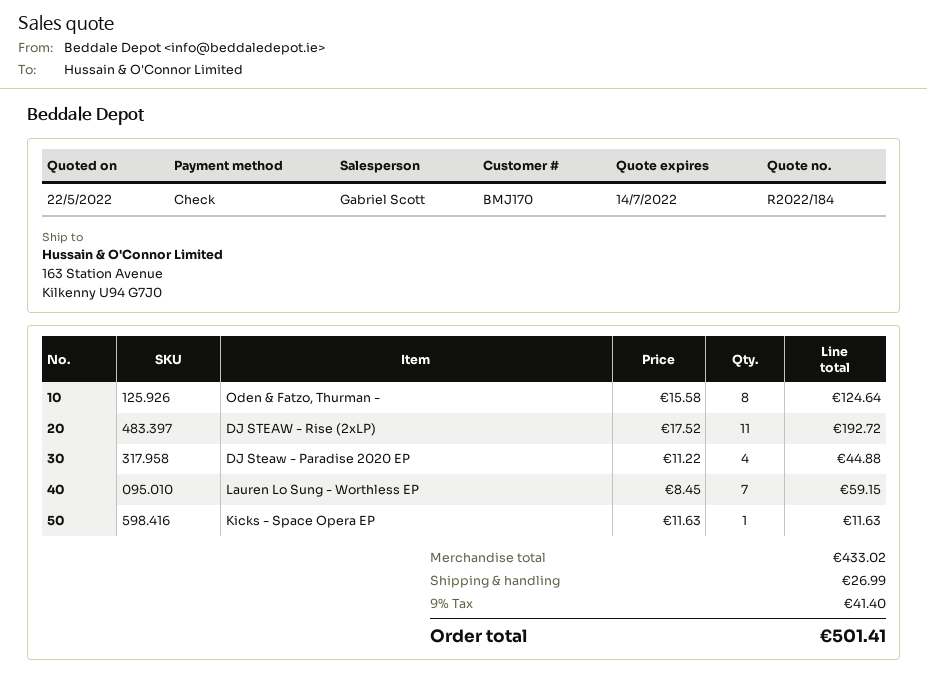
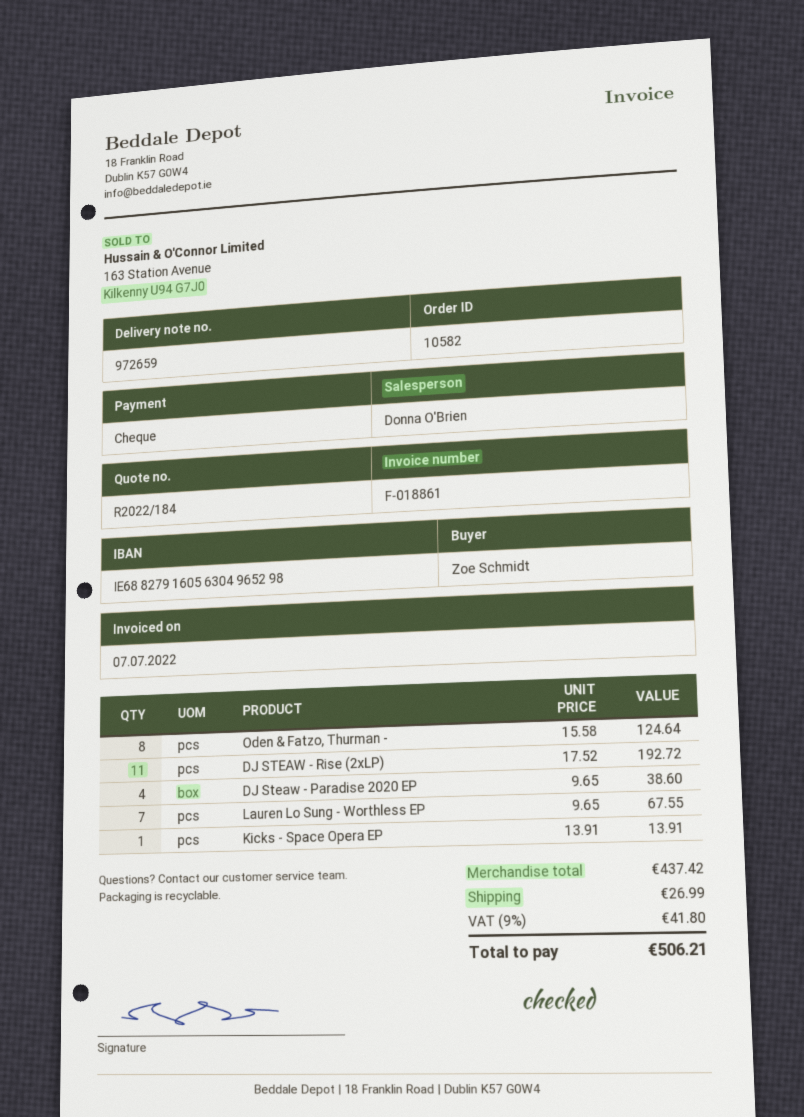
sales rep: Gabriel Scott -> Donna O'Brien
DJ Steaw - Paradise 2020 EP: 4 x 11.22 = 44.88 -> 4 x 9.65 = 38.60
Lauren Lo Sung - Worthless EP: 7 x 8.45 = 59.15 -> 7 x 9.65 = 67.55
Kicks - Space Opera EP: 1 x 11.63 = 11.63 -> 1 x 13.91 = 13.91
subtotal: 433.02 -> 437.42
tax: 9% = 41.40 -> 9% = 41.80
total: 501.41 -> 506.21

